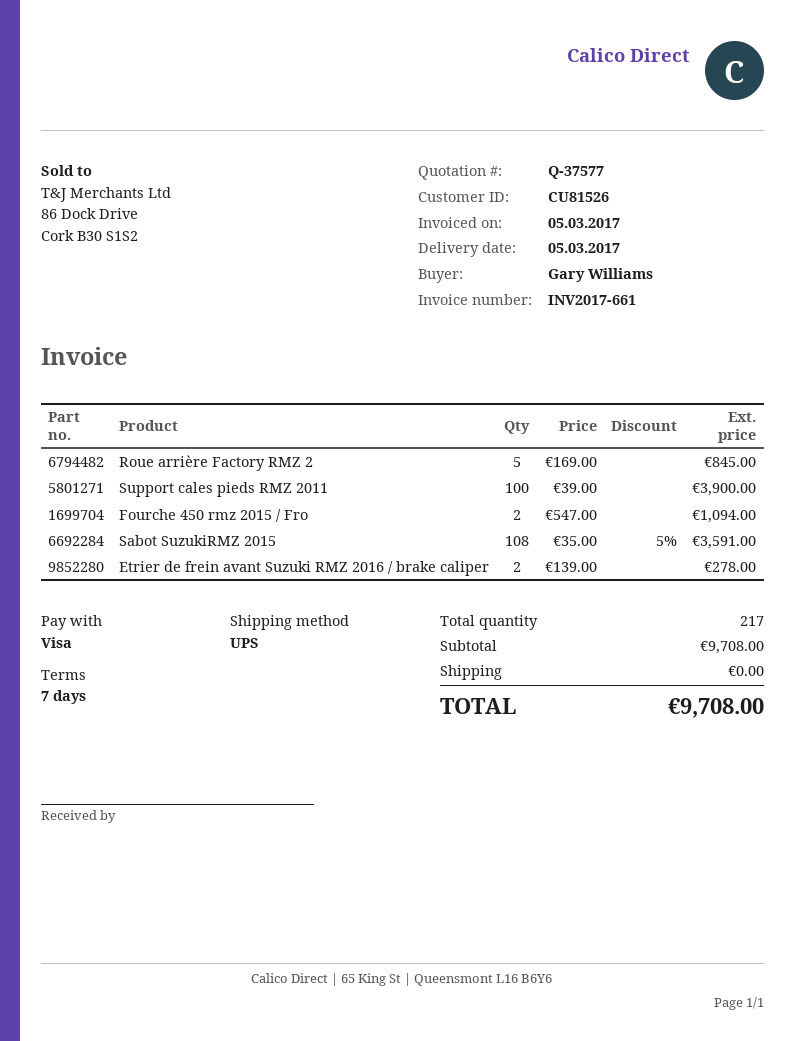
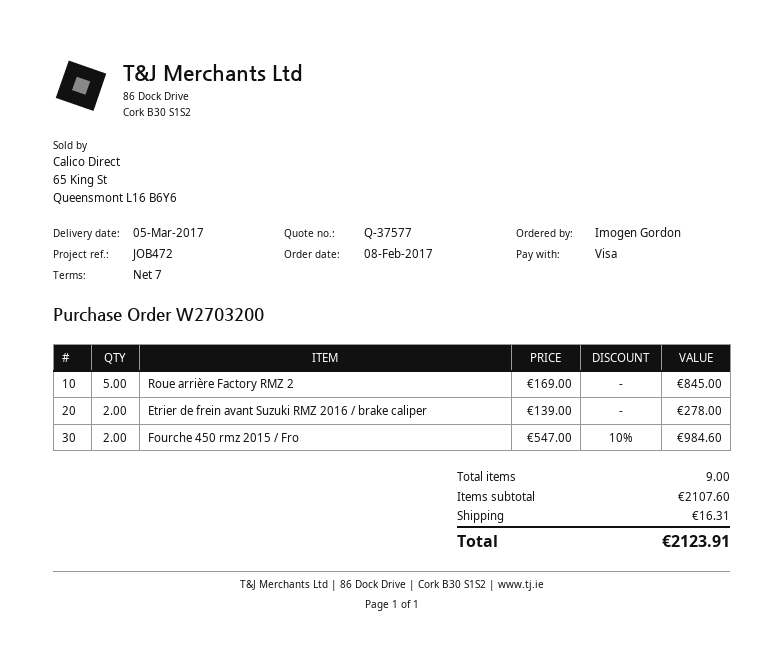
ordered by: Gary Williams -> Imogen Gordon
Support cales pieds RMZ 2011: 100 x 39.00 = 3900.00 -> none
Fourche 450 rmz 2015 / Fro: 2 x 547.00 = 1094.00 -> 2 x 547.00 - 10% = 984.60
Sabot SuzukiRMZ 2015: 108 x 35.00 - 5% = 3591.00 -> none
total quantity: 217 -> 9
subtotal: 9708.00 -> 2107.60
shipping: 0.00 -> 16.31
total: 9708.00 -> 2123.91

